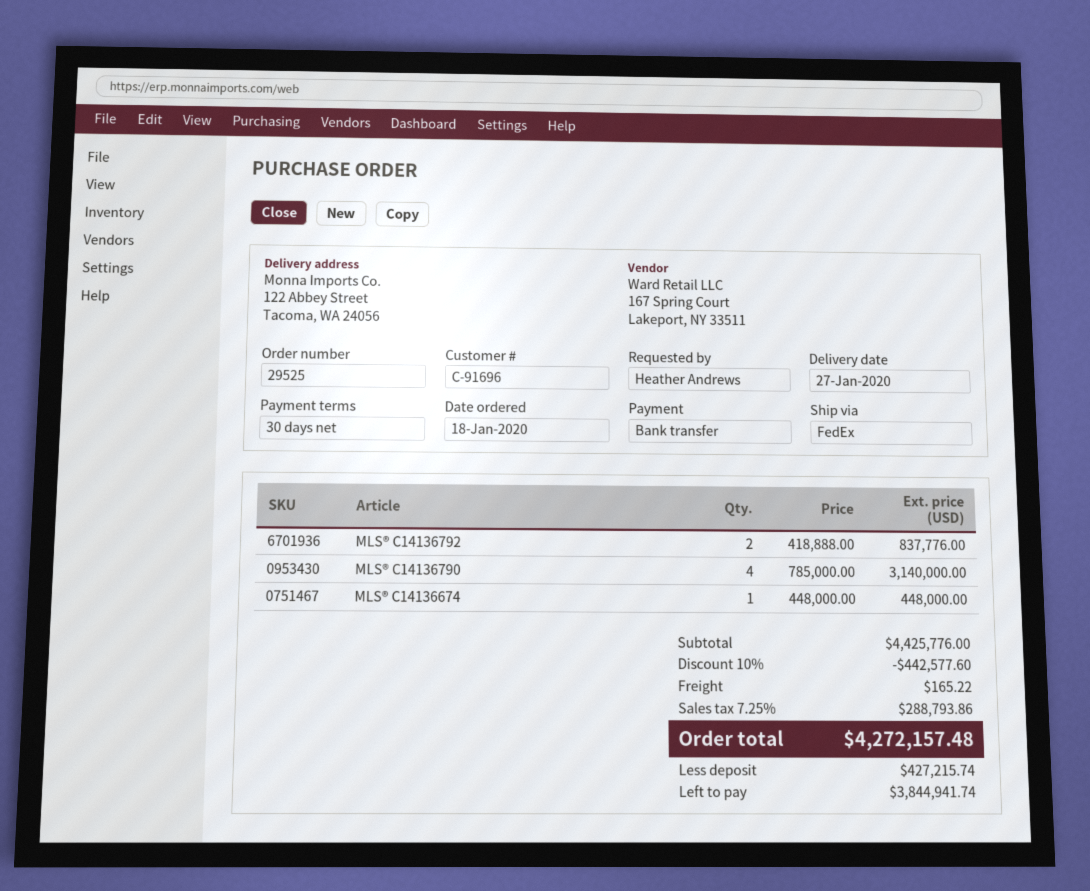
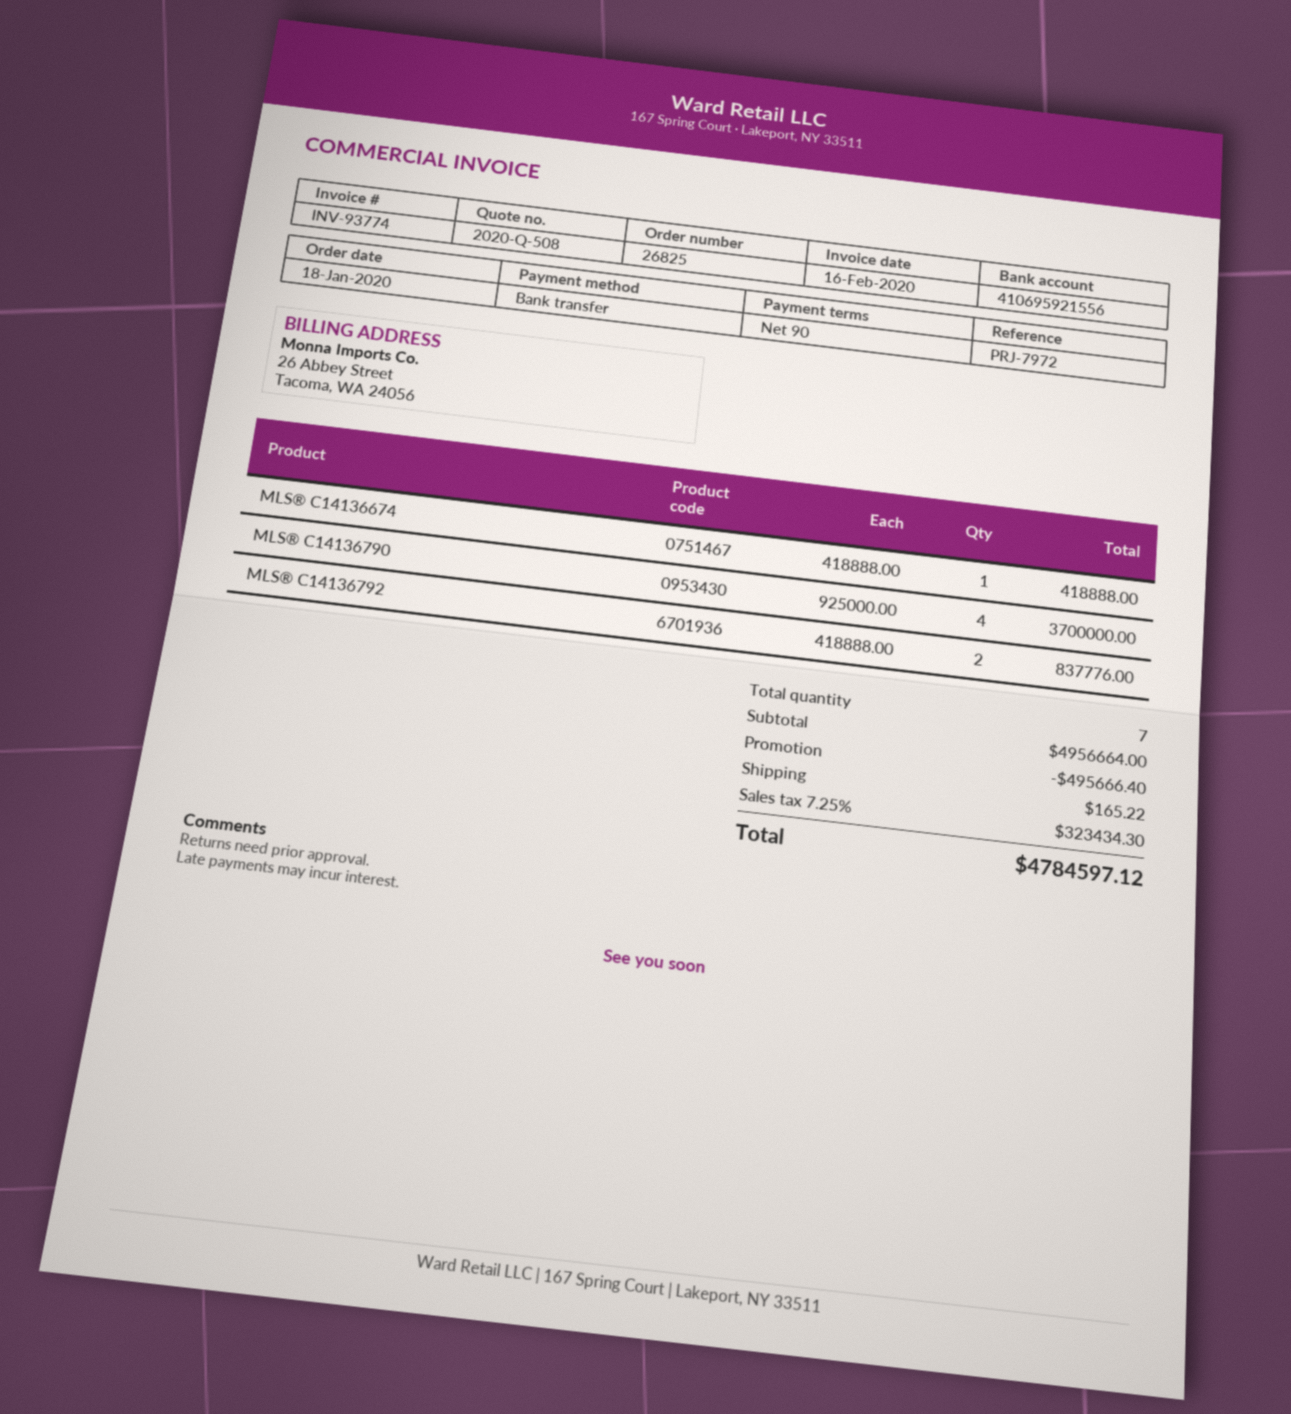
order number: 29525 -> 26825
payment terms: 30 days -> 90 days
MLS® C14136790: 4 x 785000.00 = 3140000.00 -> 4 x 925000.00 = 3700000.00
MLS® C14136674: 1 x 448000.00 = 448000.00 -> 1 x 418888.00 = 418888.00
subtotal: 4425776.00 -> 4956664.00
discount: 442577.60 -> 495666.40
tax: 7.25% = 288793.86 -> 7.25% = 323434.30
total: 4272157.48 -> 4784597.12

